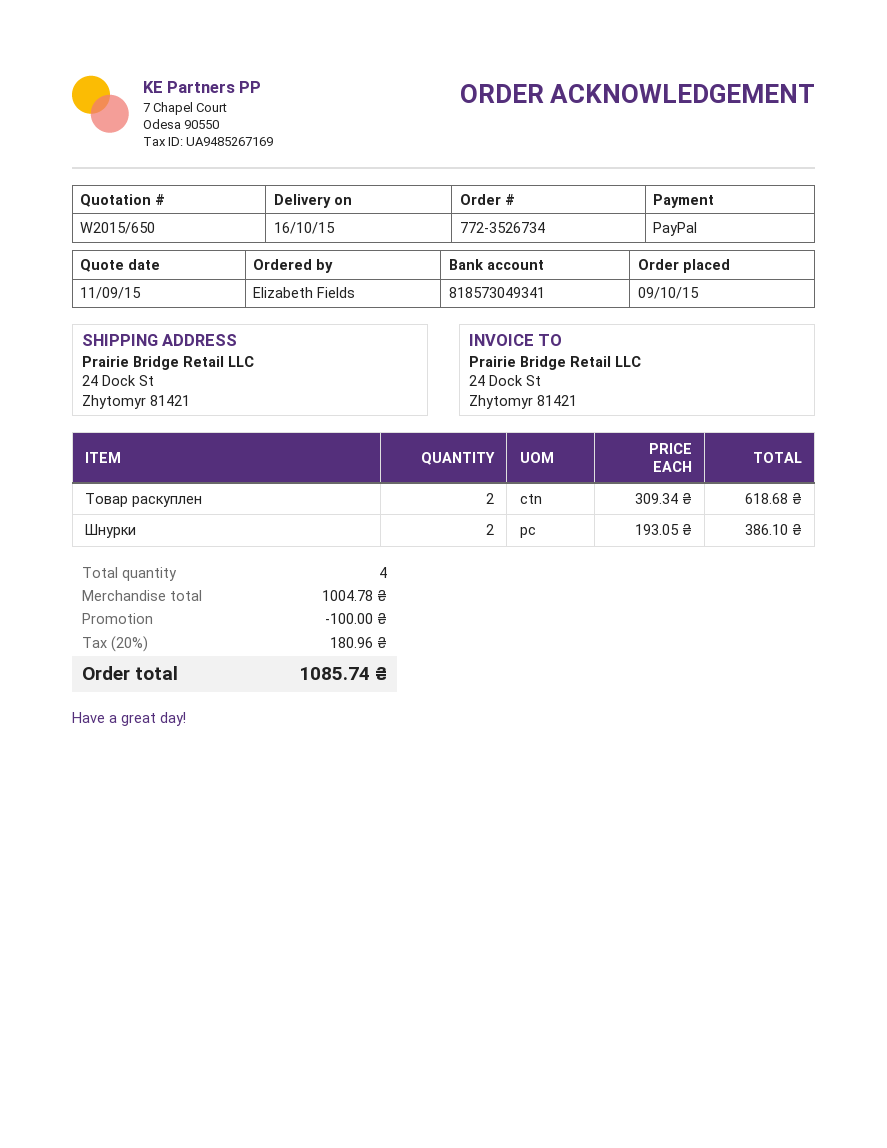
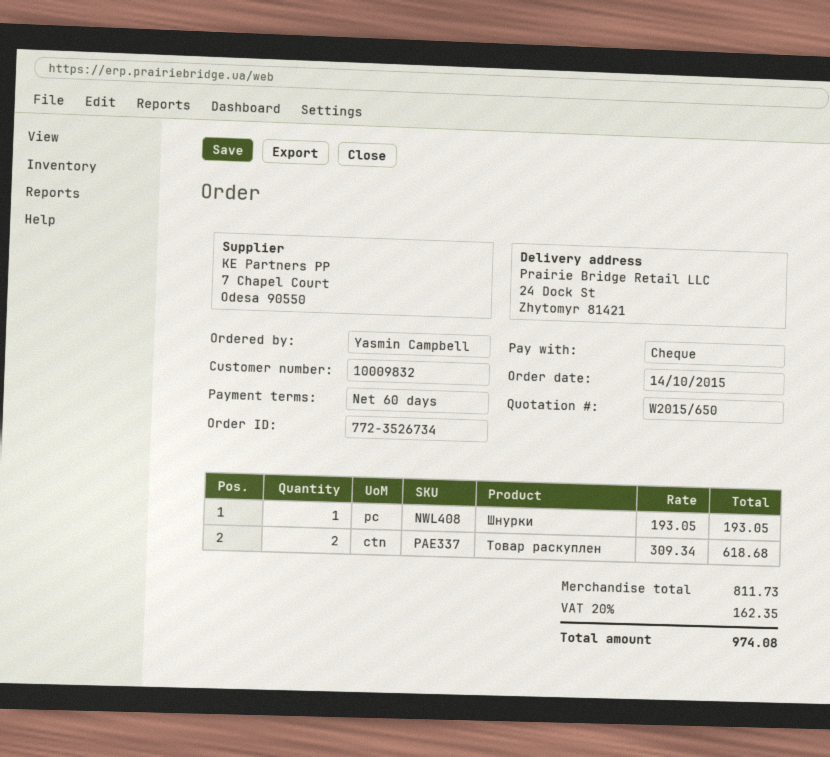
order date: 2015-10-09 -> 2015-10-14
ordered by: Elizabeth Fields -> Yasmin Campbell
payment method: PayPal -> cheque
Шнурки: 2 x 193.05 = 386.10 -> 1 x 193.05 = 193.05
subtotal: 1004.78 -> 811.73
discount: 100.00 -> none
tax: 20% = 180.96 -> 20% = 162.35
total: 1085.74 -> 974.08

